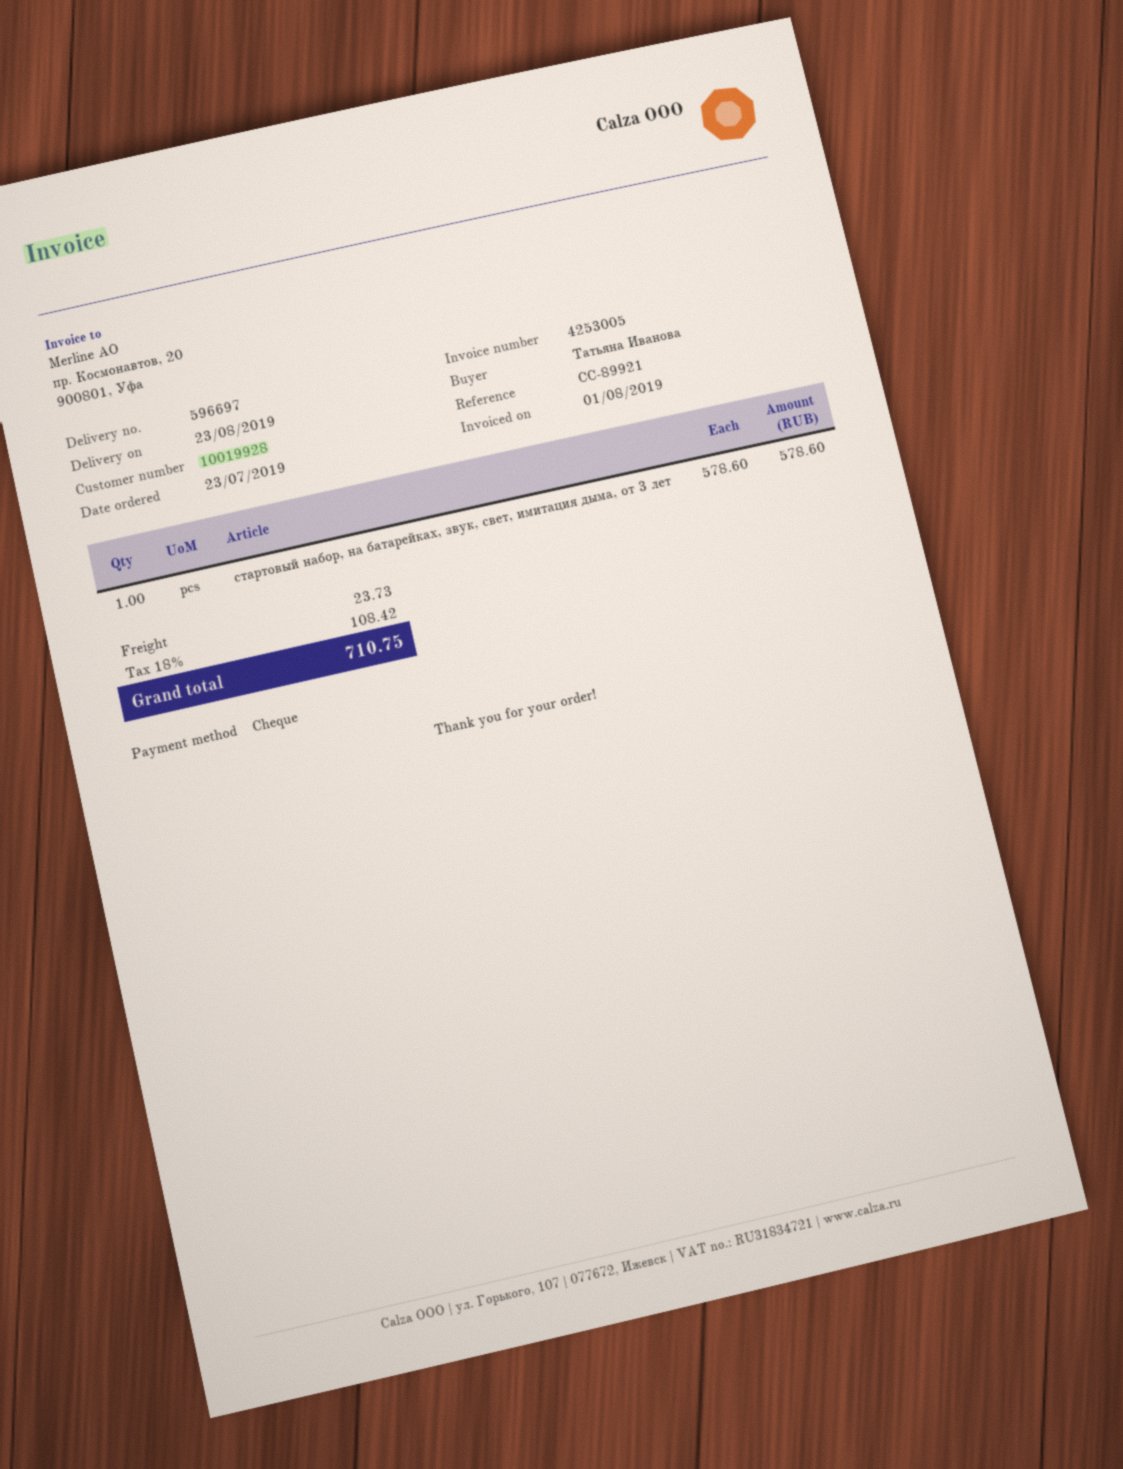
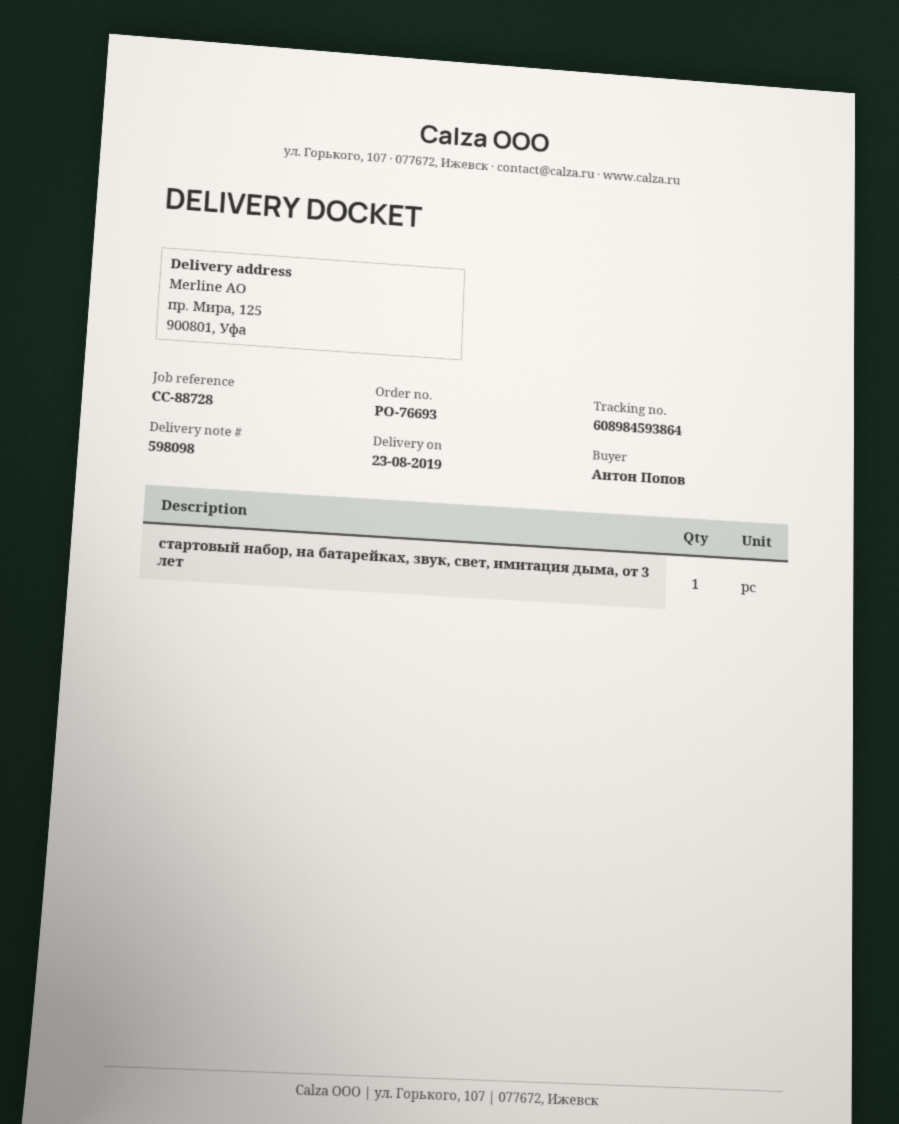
delivery note number: 596697 -> 598098
reference: CC-89921 -> CC-88728
ordered by: Татьяна Иванова -> Антон Попов

